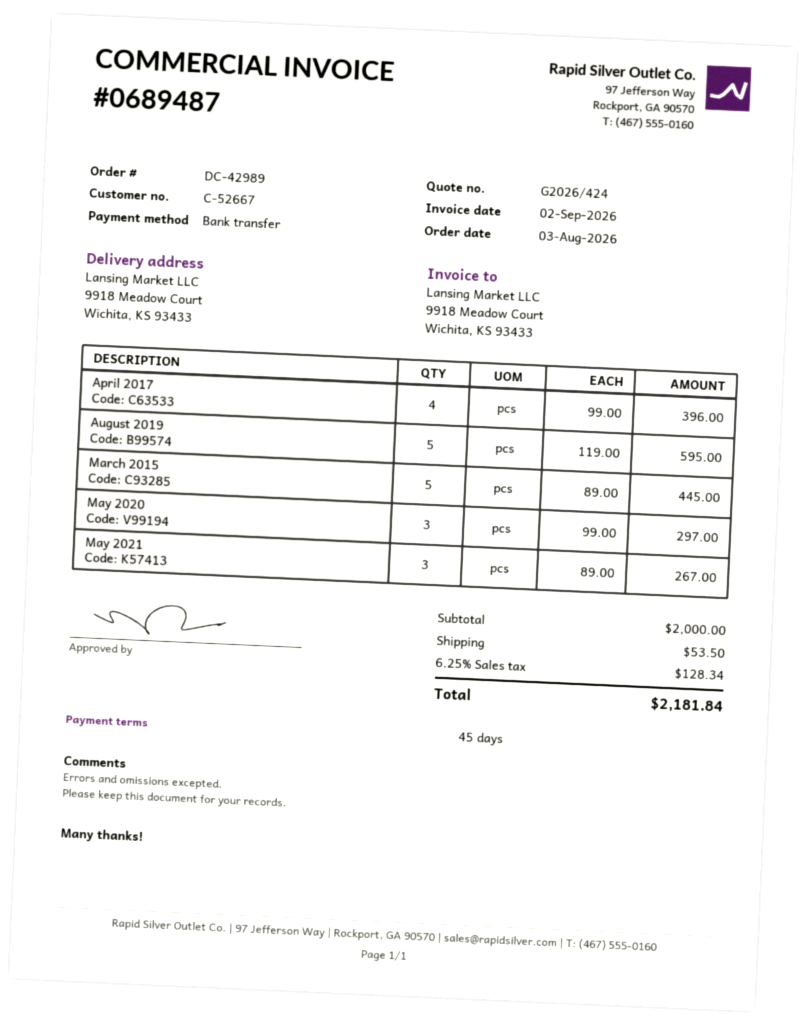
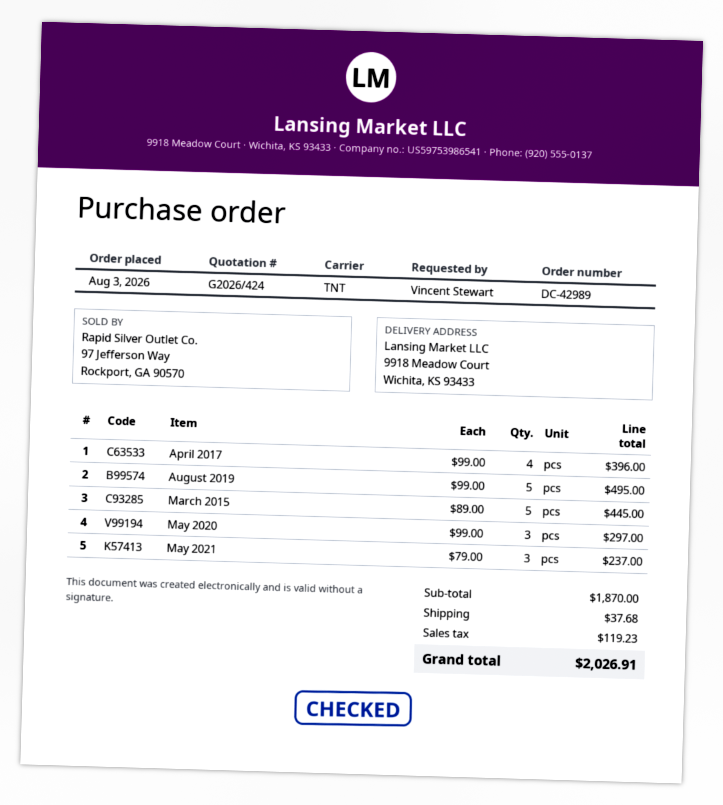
August 2019: 5 x 119.00 = 595.00 -> 5 x 99.00 = 495.00
May 2021: 3 x 89.00 = 267.00 -> 3 x 79.00 = 237.00
subtotal: 2000.00 -> 1870.00
shipping: 53.50 -> 37.68
tax: 128.34 -> 119.23
total: 2181.84 -> 2026.91

